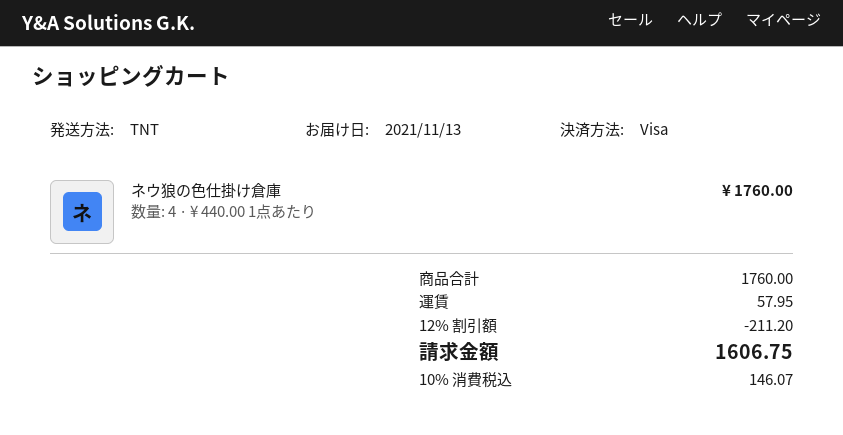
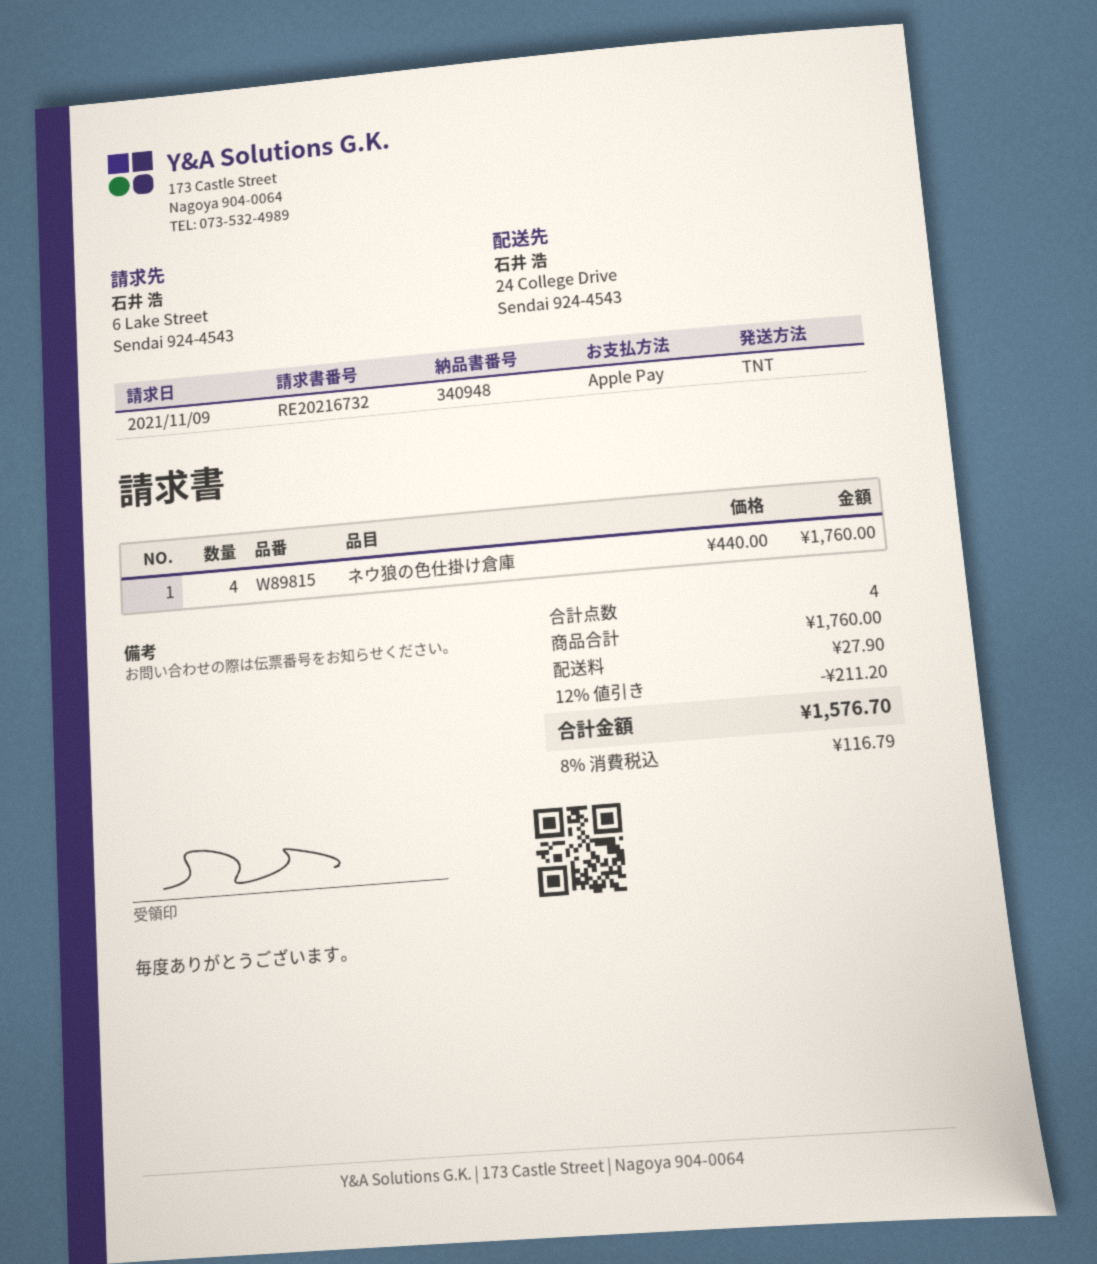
payment method: Visa -> Apple Pay
shipping: 57.95 -> 27.90
tax: 10% = 146.07 -> 8% = 116.79
total: 1606.75 -> 1576.70

